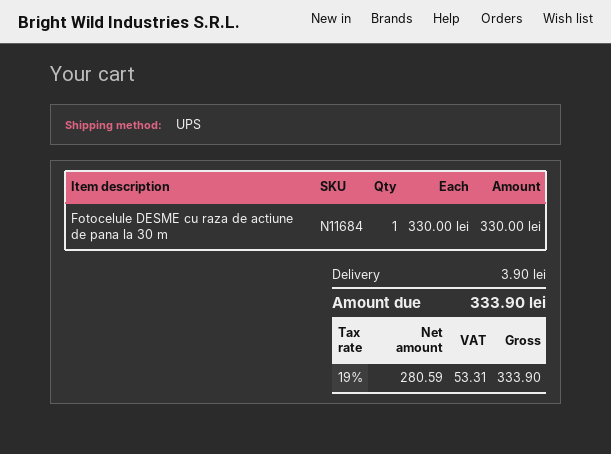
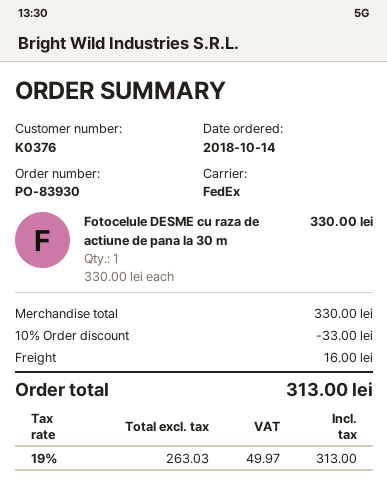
shipping method: UPS -> FedEx
discount: none -> 10% = 33.00
shipping: 3.90 -> 16.00
net: 280.59 -> 263.03
tax: 19% = 53.31 -> 19% = 49.97
total: 333.90 -> 313.00

